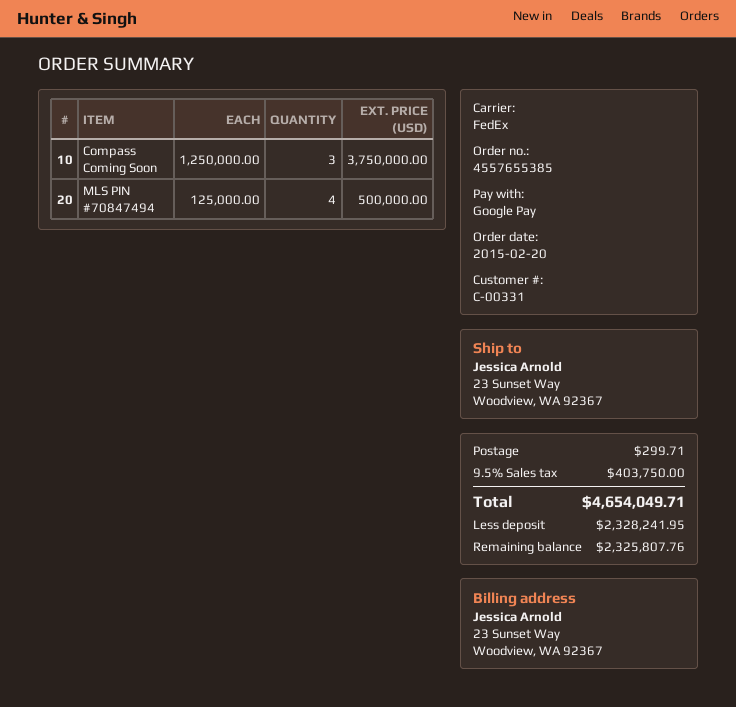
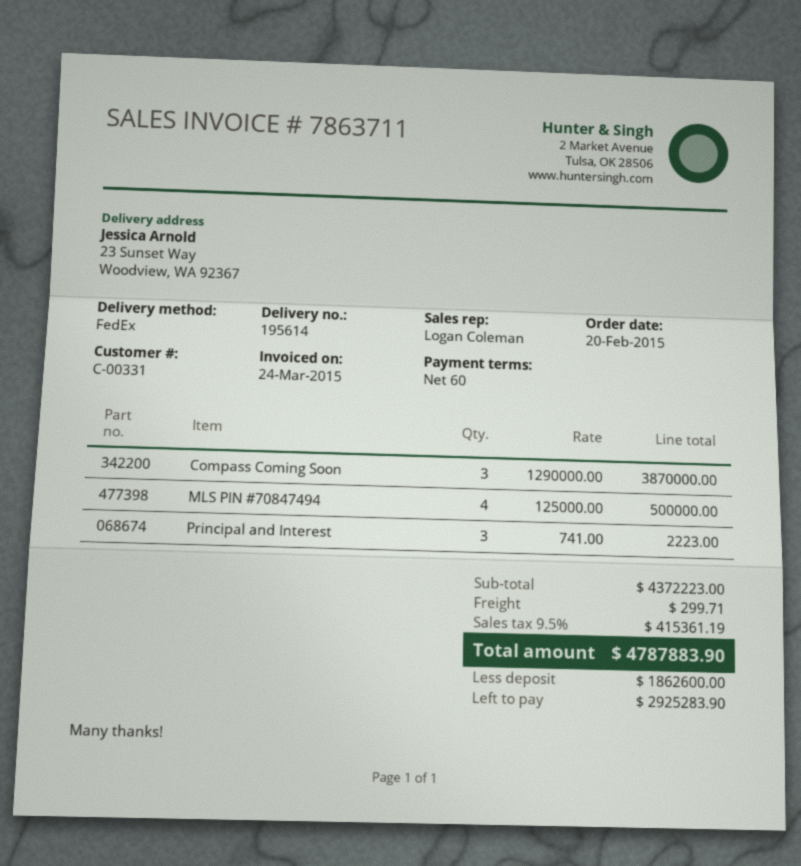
Compass Coming Soon: 3 x 1250000.00 = 3750000.00 -> 3 x 1290000.00 = 3870000.00
Principal and Interest: none -> 3 x 741.00 = 2223.00
tax: 9.5% = 403750.00 -> 9.5% = 415361.19
total: 4654049.71 -> 4787883.90
deposit: 2328241.95 -> 1862600.00
balance: 2325807.76 -> 2925283.90

